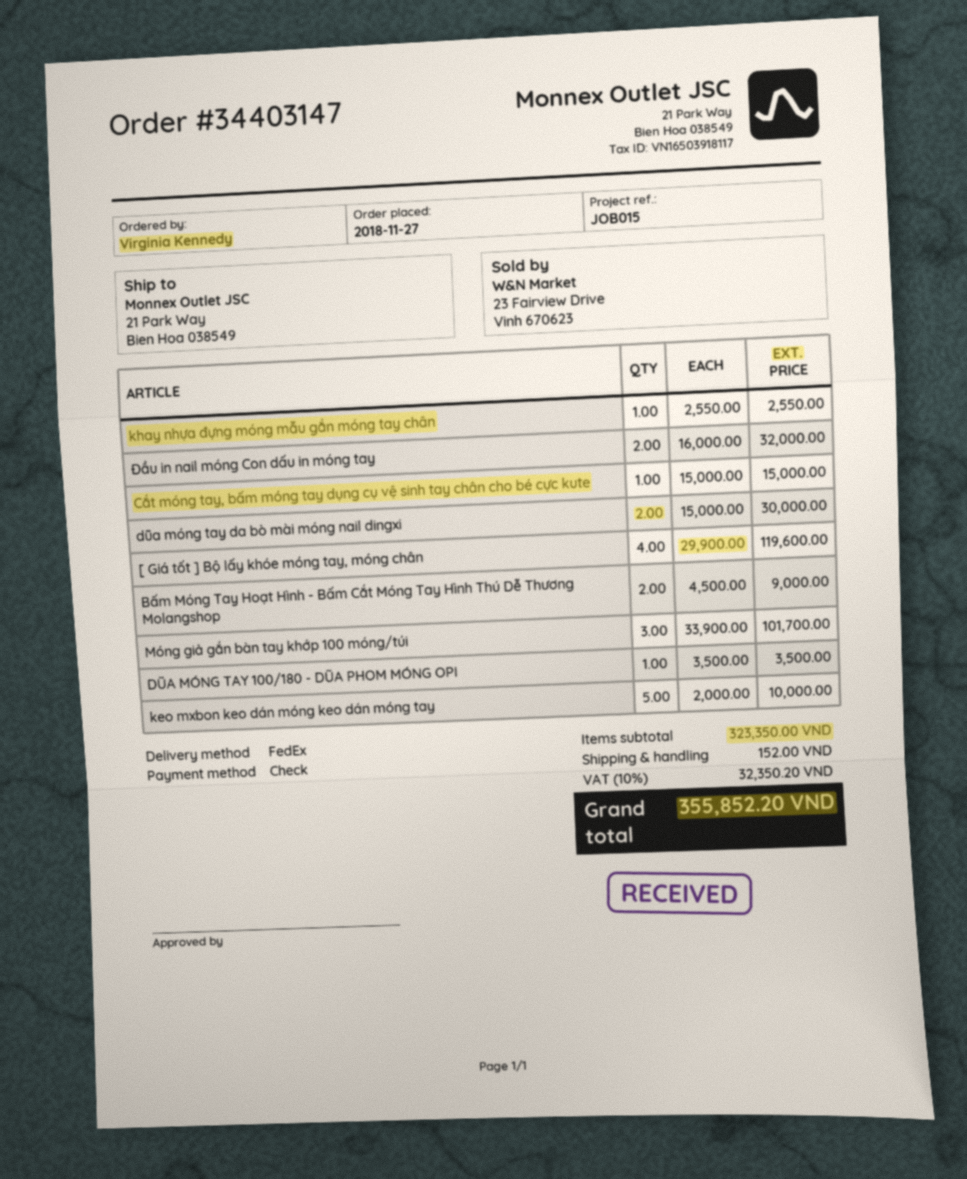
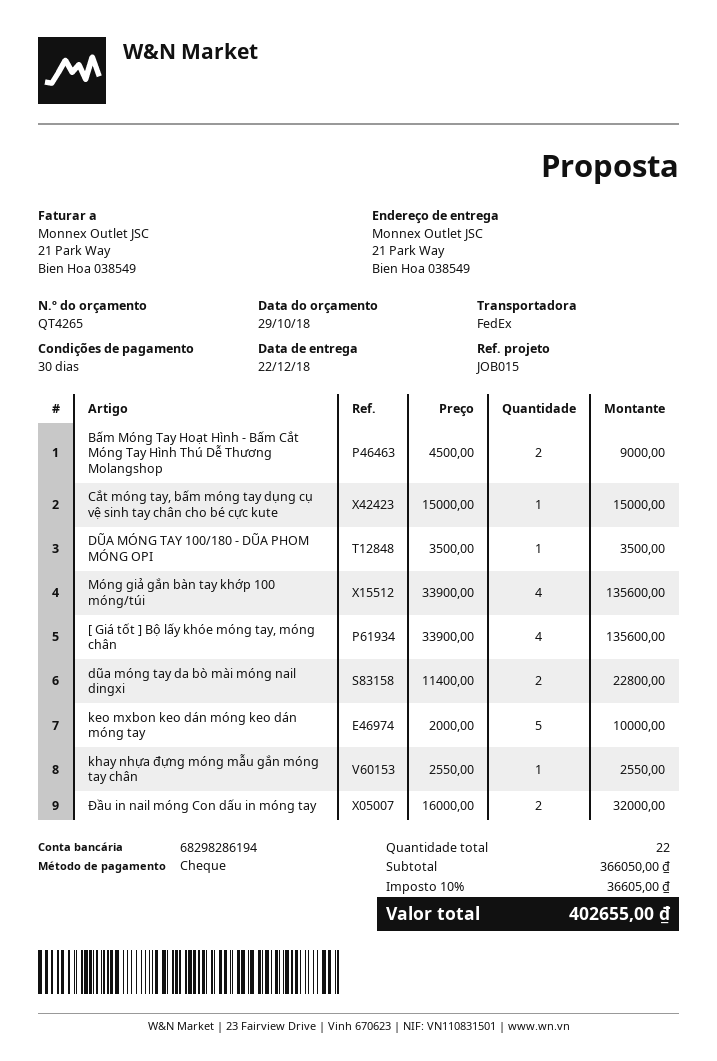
dũa móng tay da bò mài móng nail dingxi: 2 x 15000.00 = 30000.00 -> 2 x 11400.00 = 22800.00
[ Giá tốt ] Bộ lấy khóe móng tay, móng chân: 4 x 29900.00 = 119600.00 -> 4 x 33900.00 = 135600.00
Móng giả gắn bàn tay khớp 100 móng/túi: 3 x 33900.00 = 101700.00 -> 4 x 33900.00 = 135600.00
subtotal: 323350.00 -> 366050.00
shipping: 152.00 -> none
tax: 10% = 32350.20 -> 10% = 36605.00
total: 355852.20 -> 402655.00

